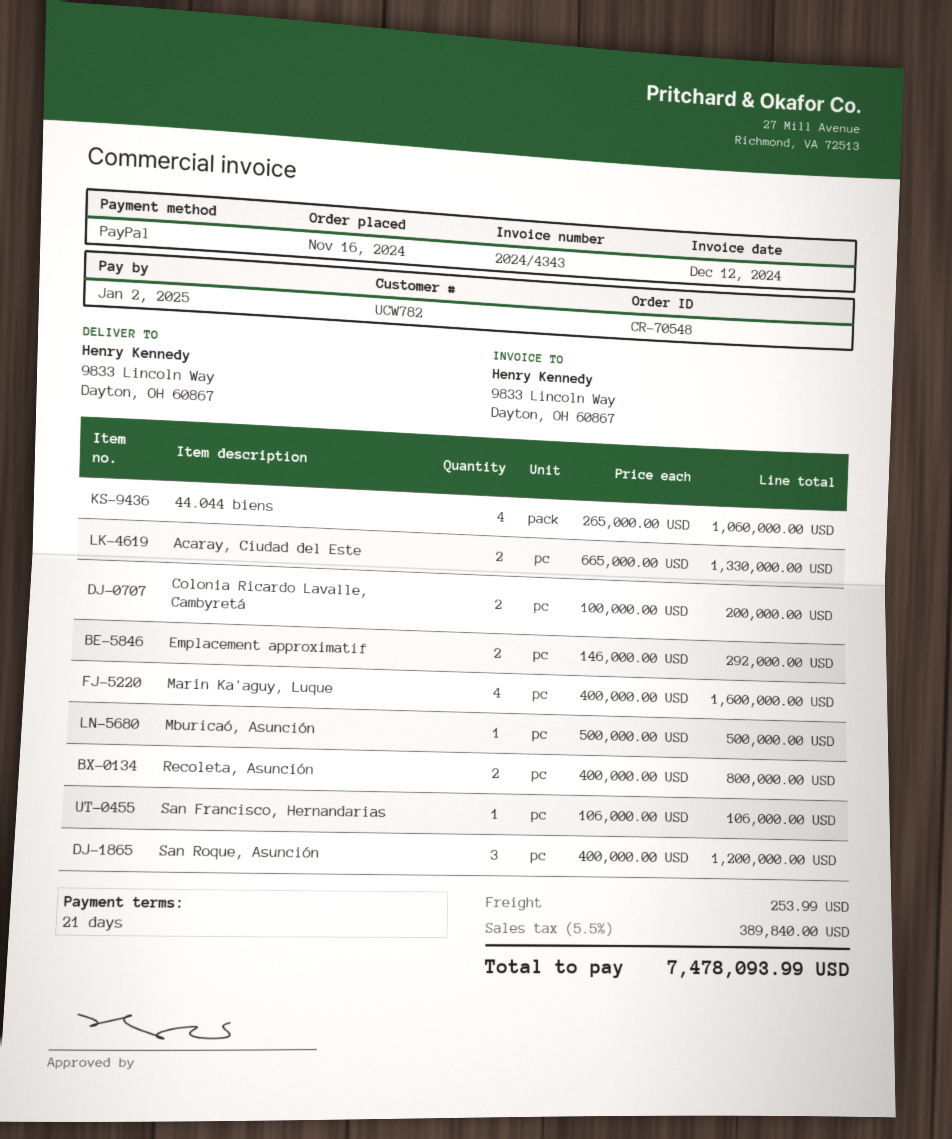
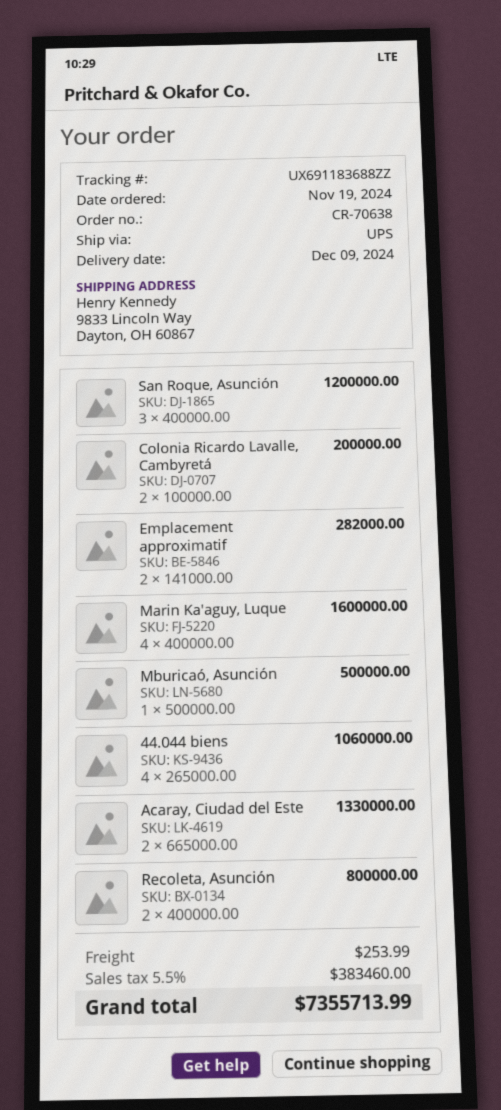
order number: CR-70548 -> CR-70638
order date: 2024-11-16 -> 2024-11-19
Emplacement approximatif: 2 x 146000.00 = 292000.00 -> 2 x 141000.00 = 282000.00
San Francisco, Hernandarias: 1 x 106000.00 = 106000.00 -> none
tax: 5.5% = 389840.00 -> 5.5% = 383460.00
total: 7478093.99 -> 7355713.99

